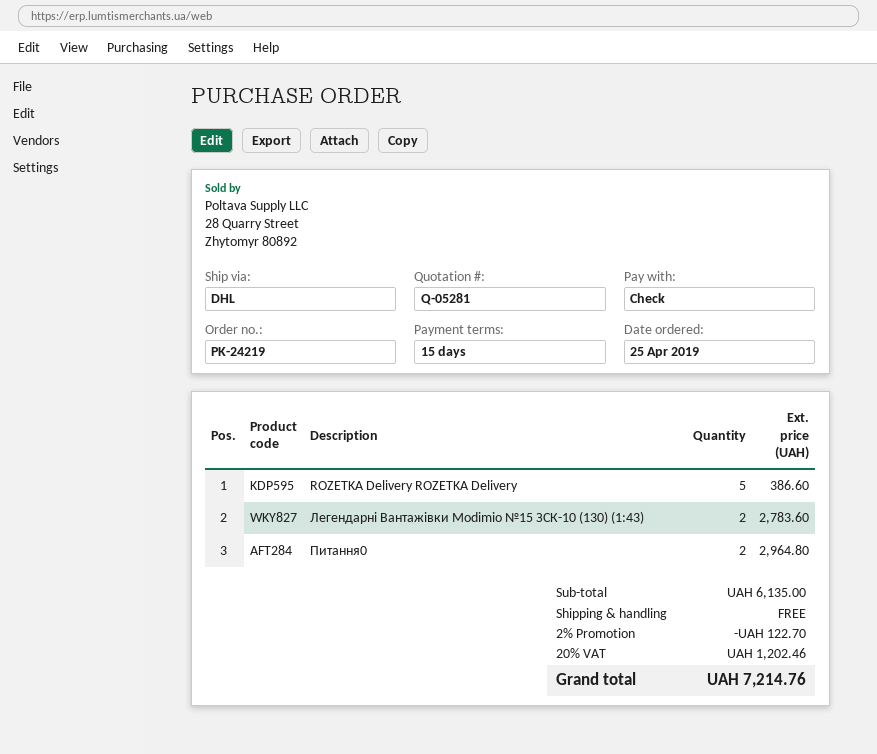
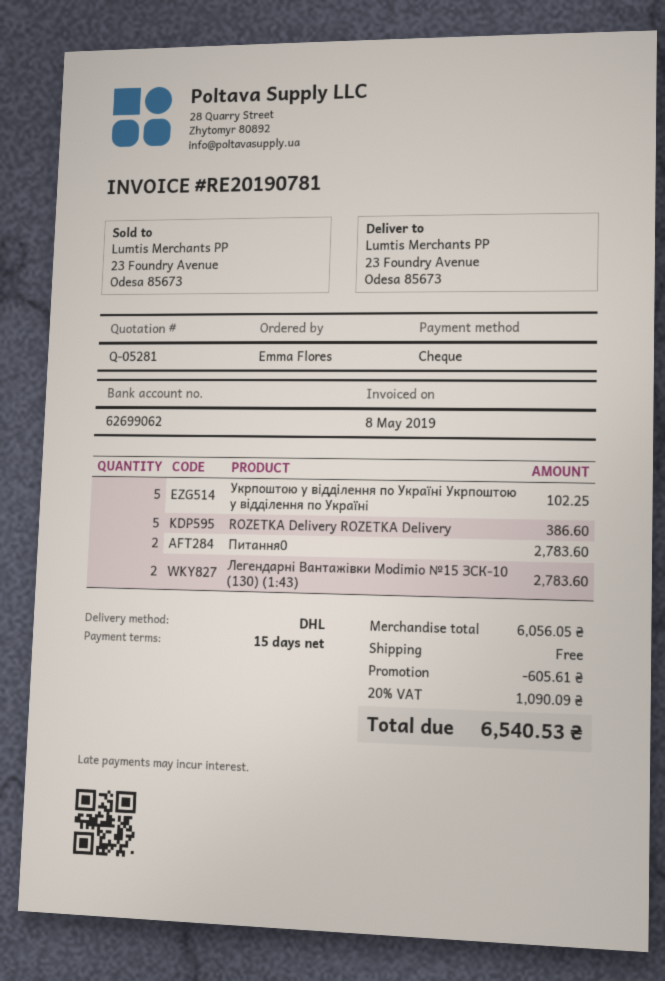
Питання0: 2 for 2964.80 -> 2 for 2783.60
Укрпоштою у відділення по Україні Укрпоштою у відділення по Україні: none -> 5 for 102.25
subtotal: 6135.00 -> 6056.05
discount: 122.70 -> 605.61
tax: 20% = 1202.46 -> 20% = 1090.09
total: 7214.76 -> 6540.53

